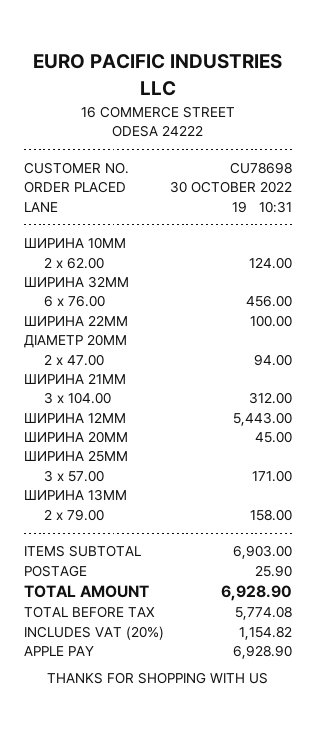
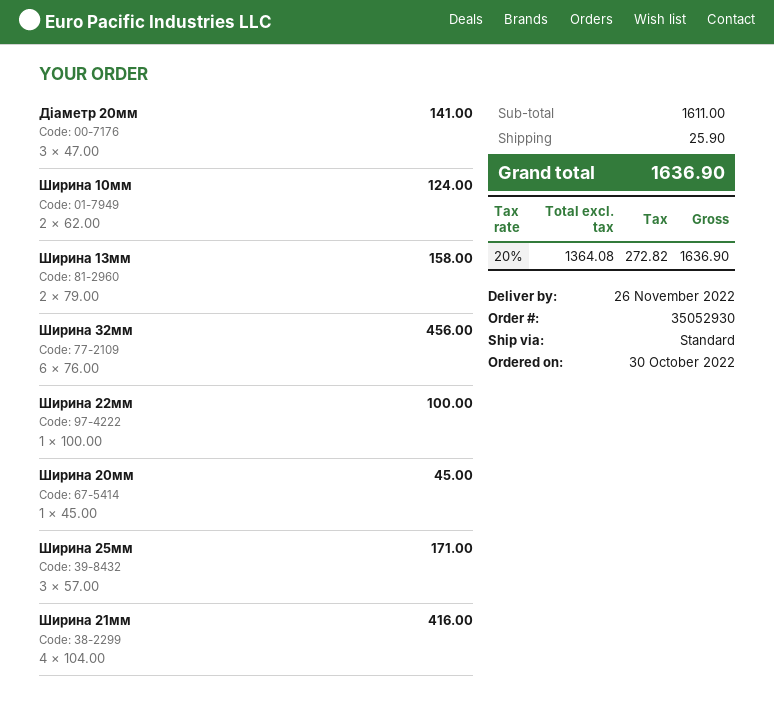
ДІАМЕТР 20ММ: 2 x 47.00 = 94.00 -> 3 x 47.00 = 141.00
ШИРИНА 21ММ: 3 x 104.00 = 312.00 -> 4 x 104.00 = 416.00
ШИРИНА 12ММ: 1 x 5443.00 = 5443.00 -> none
subtotal: 6903.00 -> 1611.00
net: 5774.08 -> 1364.08
tax: 20% = 1154.82 -> 20% = 272.82
total: 6928.90 -> 1636.90

